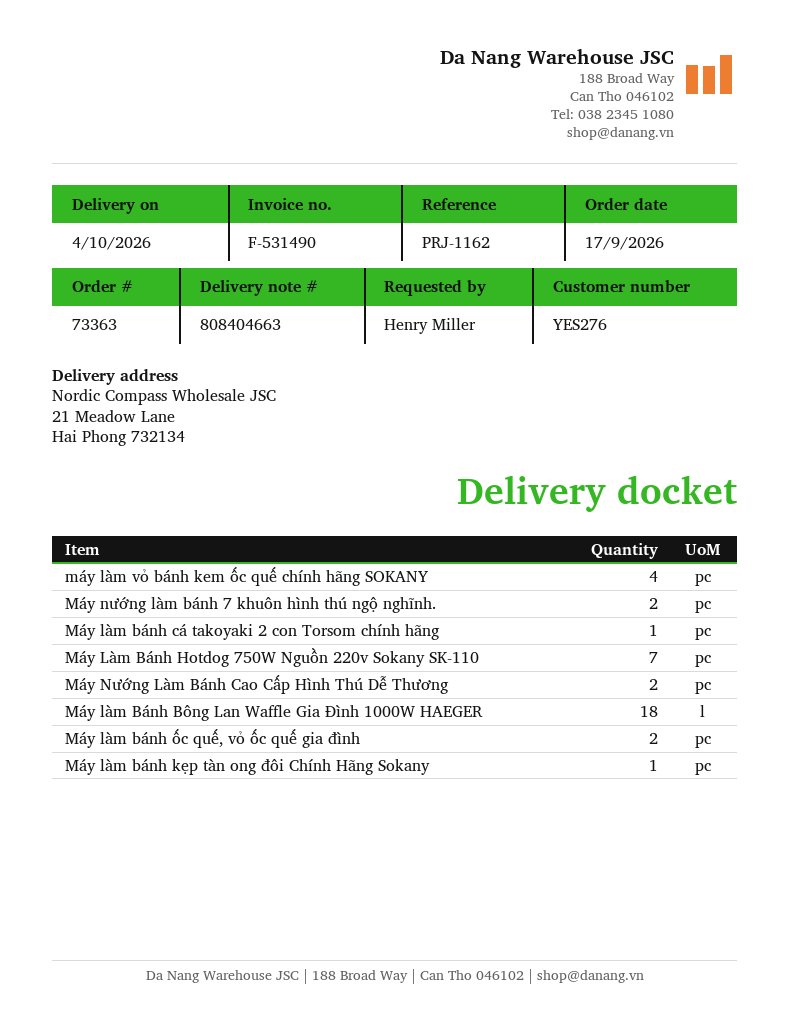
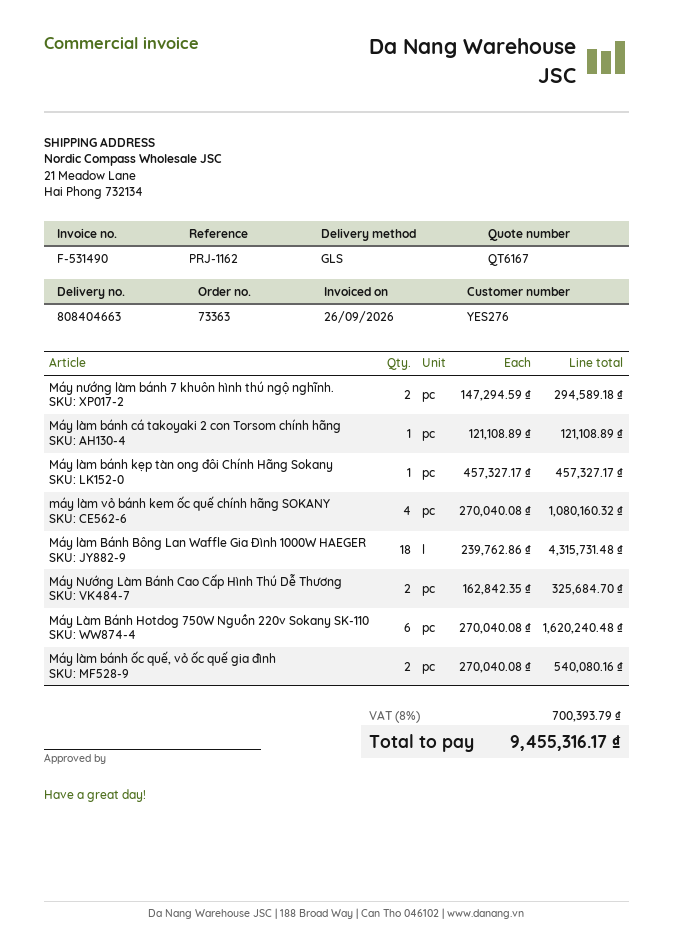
Máy Làm Bánh Hotdog 750W Nguồn 220v Sokany SK-110: 7 -> 6

